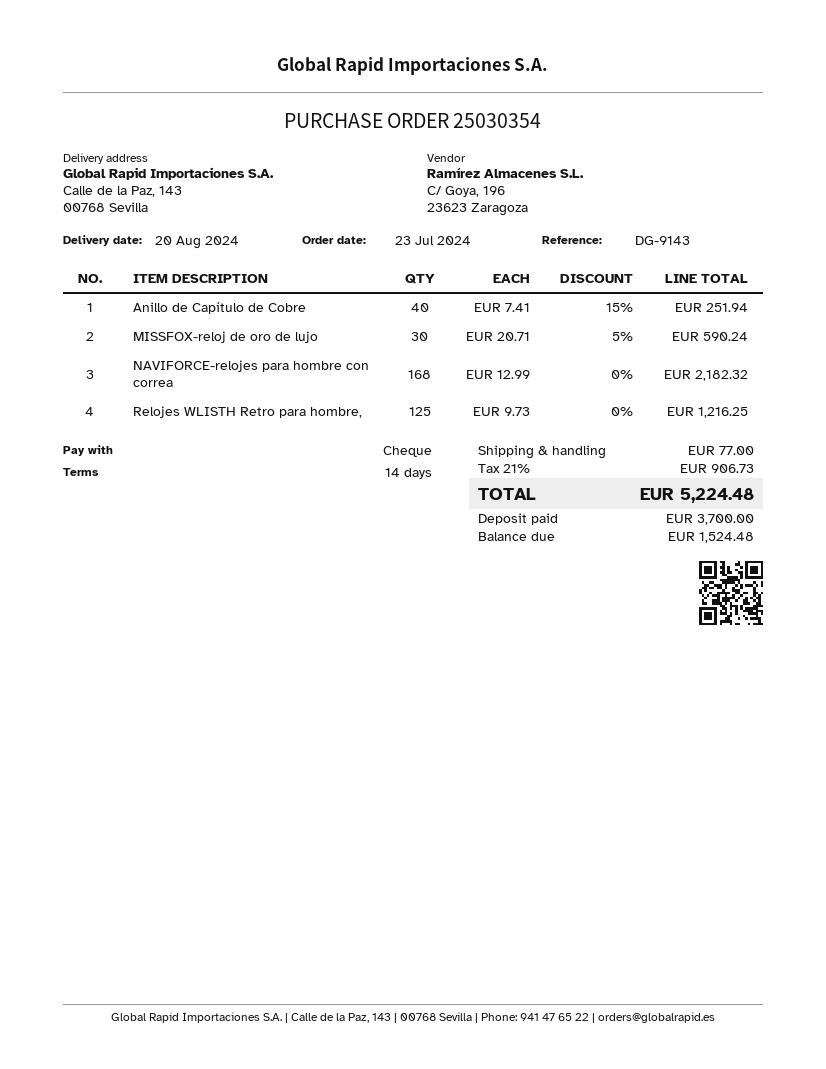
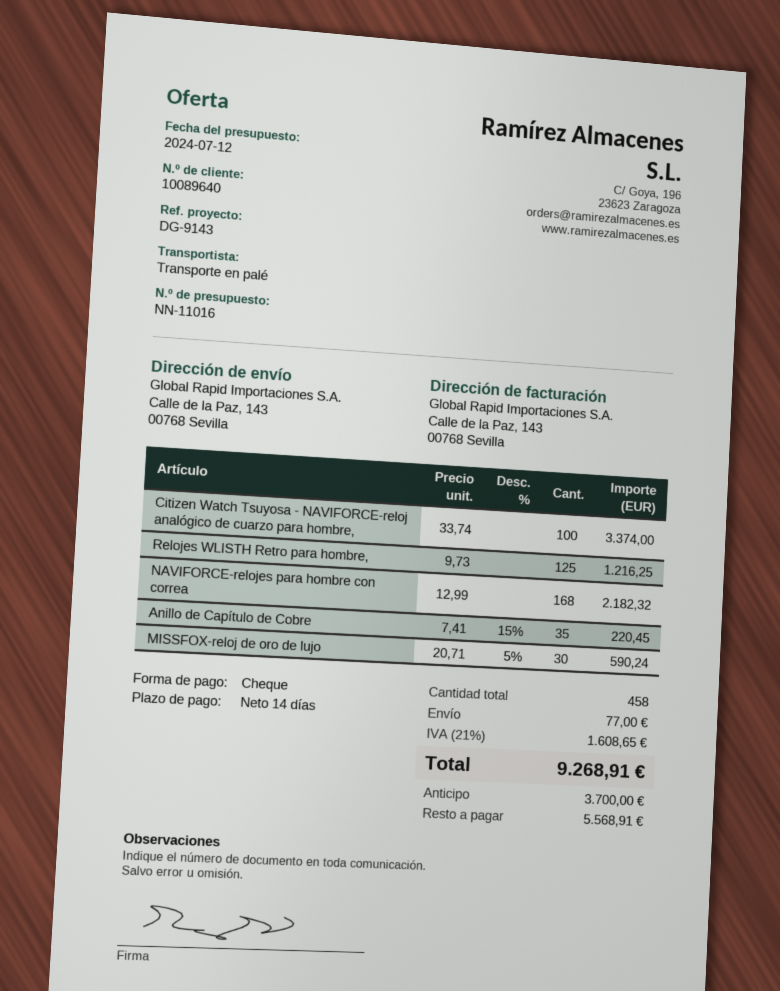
Anillo de Capítulo de Cobre: 40 x 7.41 - 15% = 251.94 -> 35 x 7.41 - 15% = 220.45
Citizen Watch Tsuyosa - NAVIFORCE-reloj analógico de cuarzo para hombre,: none -> 100 x 33.74 = 3374.00
tax: 21% = 906.73 -> 21% = 1608.65
total: 5224.48 -> 9268.91
balance: 1524.48 -> 5568.91

